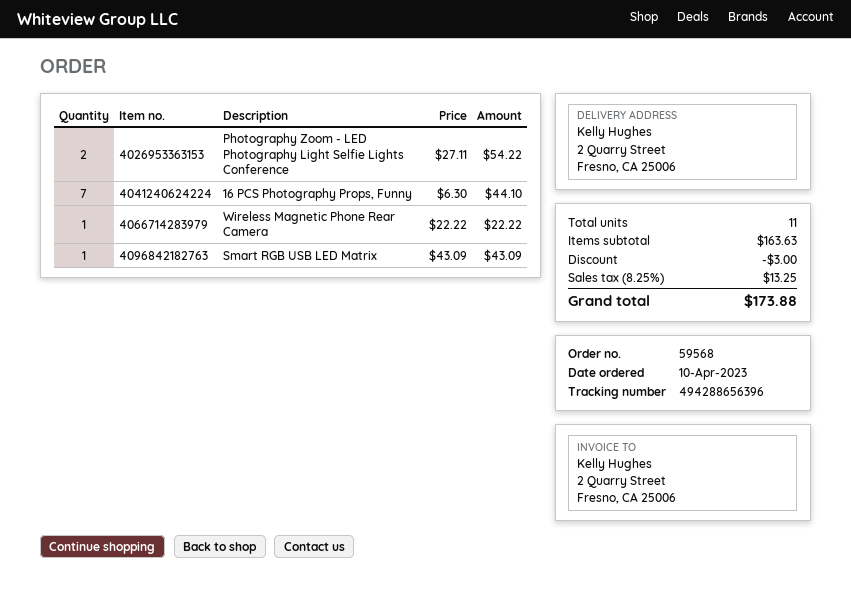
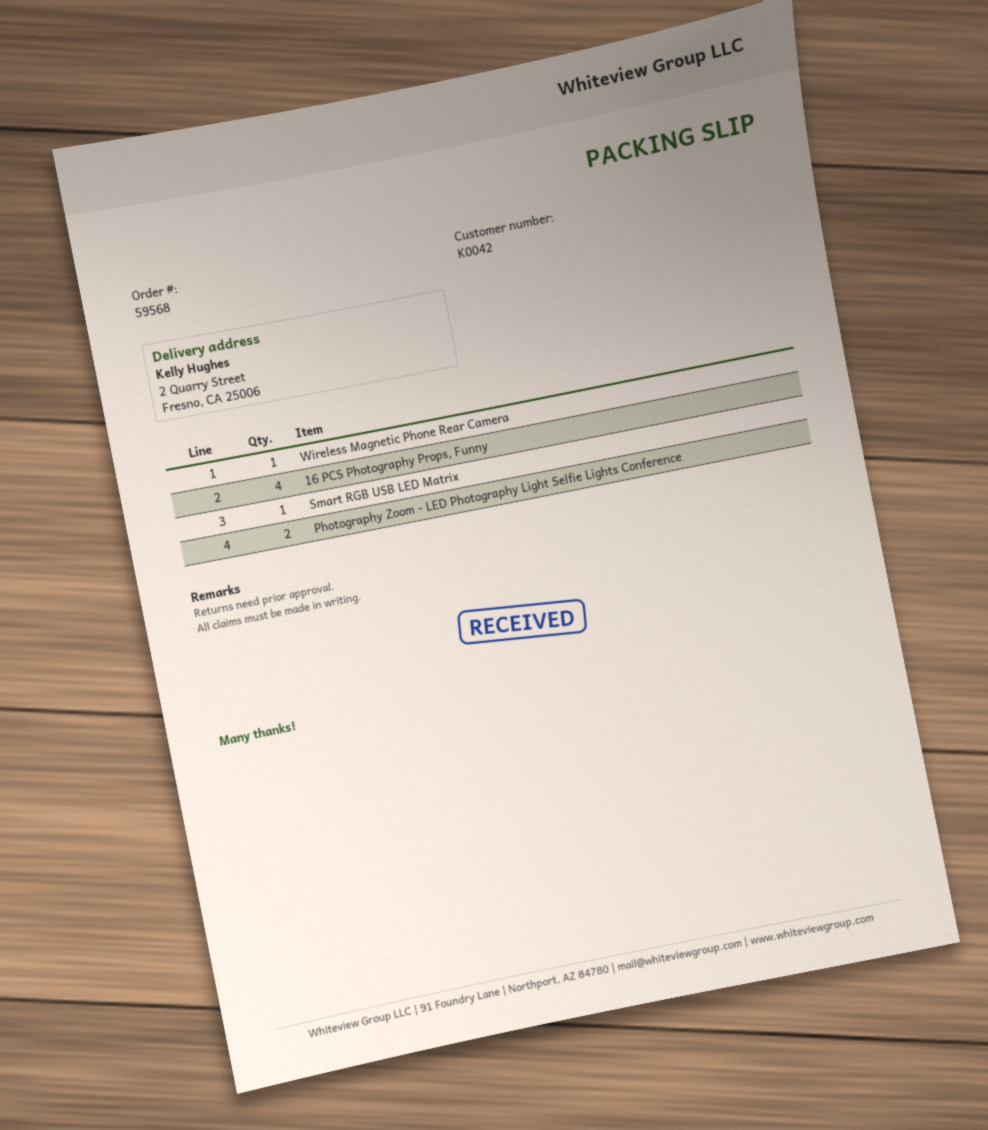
16 PCS Photography Props, Funny: 7 -> 4

